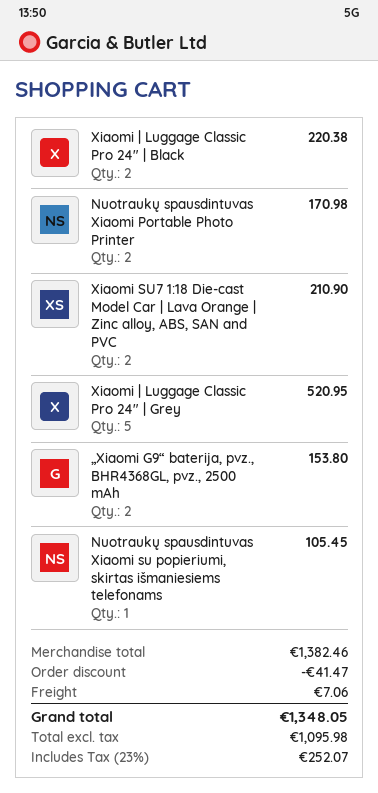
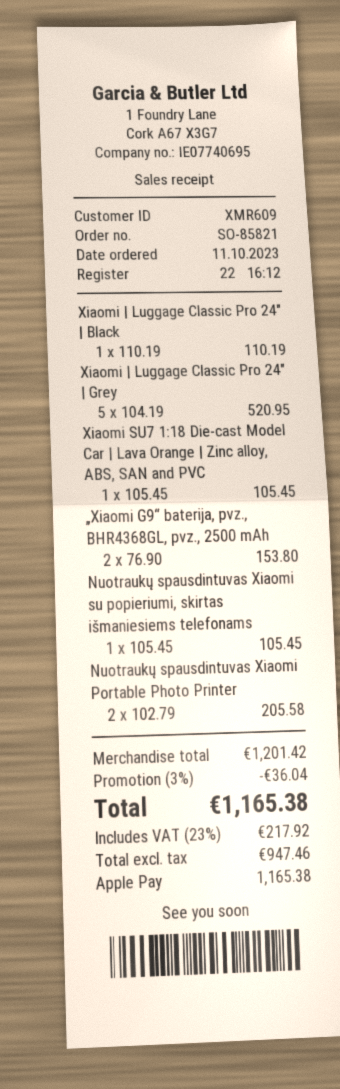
Xiaomi | Luggage Classic Pro 24" | Black: 2 for 220.38 -> 1 for 110.19
Nuotraukų spausdintuvas Xiaomi Portable Photo Printer: 2 for 170.98 -> 2 for 205.58
Xiaomi SU7 1:18 Die-cast Model Car | Lava Orange | Zinc alloy, ABS, SAN and PVC: 2 for 210.90 -> 1 for 105.45
subtotal: 1382.46 -> 1201.42
discount: 41.47 -> 36.04
shipping: 7.06 -> none
net: 1095.98 -> 947.46
tax: 23% = 252.07 -> 23% = 217.92
total: 1348.05 -> 1165.38

